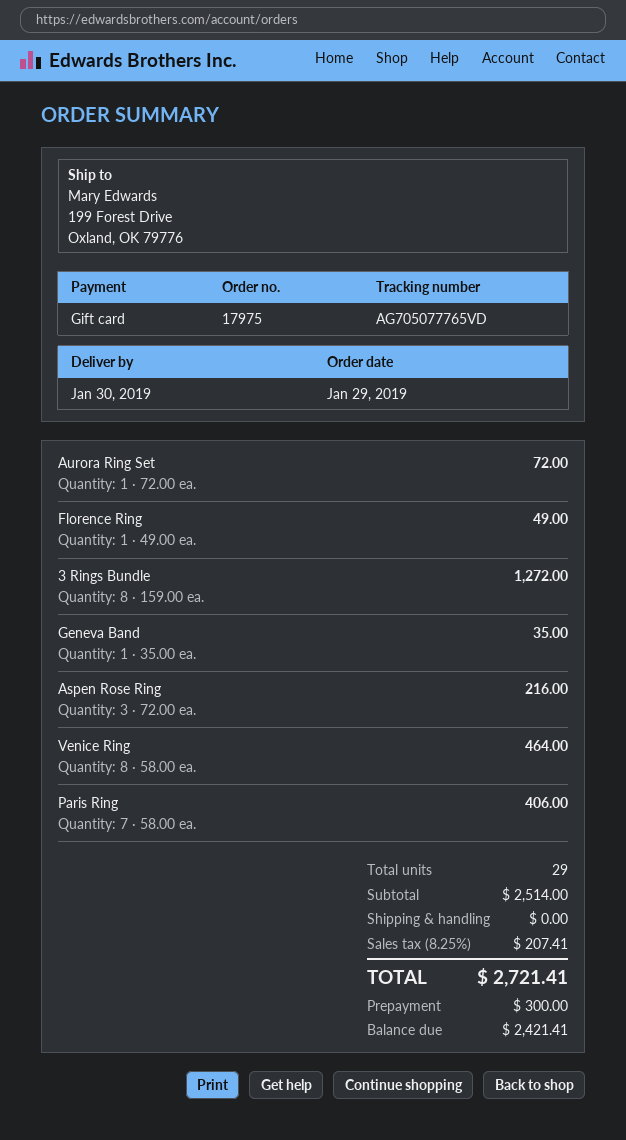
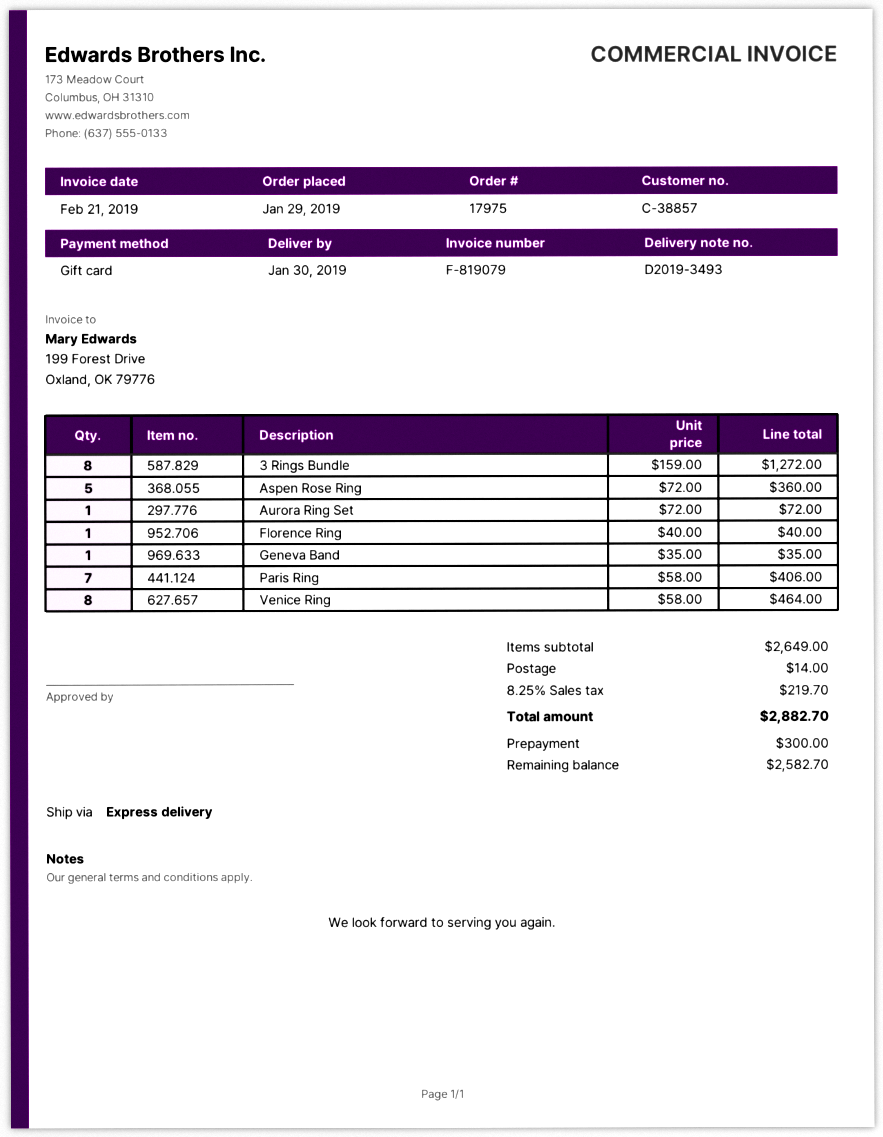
Florence Ring: 1 x 49.00 = 49.00 -> 1 x 40.00 = 40.00
Aspen Rose Ring: 3 x 72.00 = 216.00 -> 5 x 72.00 = 360.00
subtotal: 2514.00 -> 2649.00
shipping: 0.00 -> 14.00
tax: 8.25% = 207.41 -> 8.25% = 219.70
total: 2721.41 -> 2882.70
balance: 2421.41 -> 2582.70

